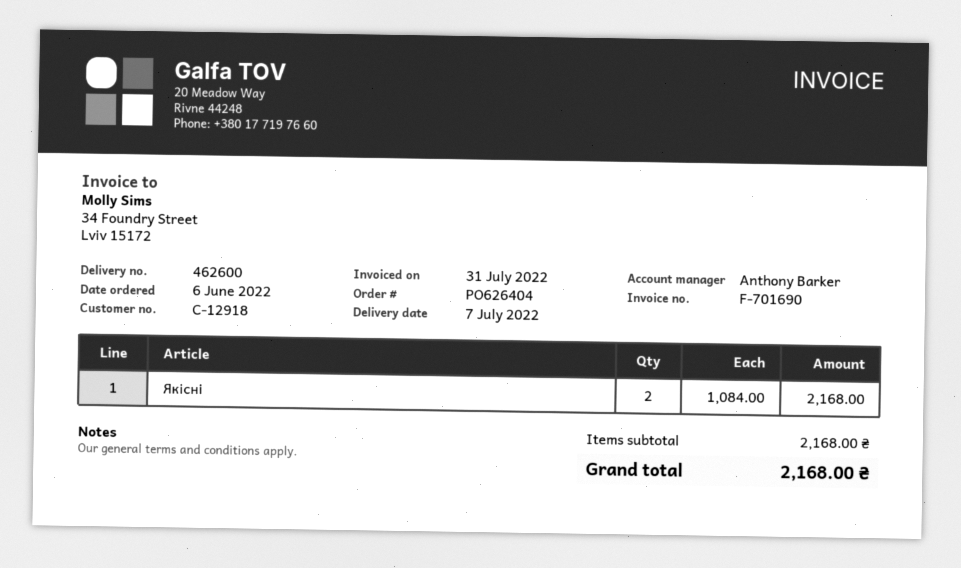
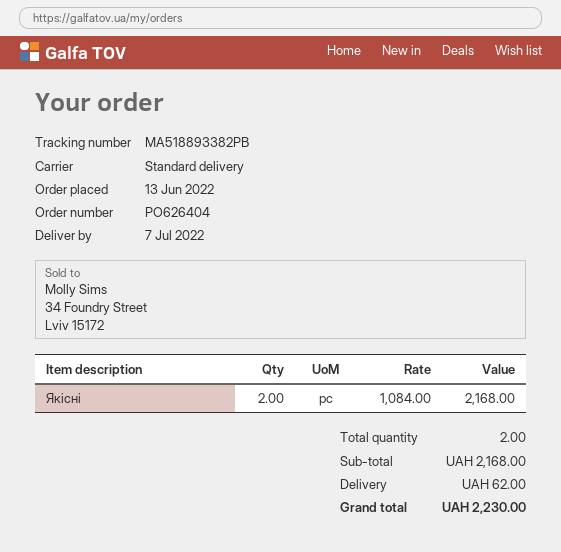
order date: 2022-06-06 -> 2022-06-13
shipping: none -> 62.00
total: 2168.00 -> 2230.00

